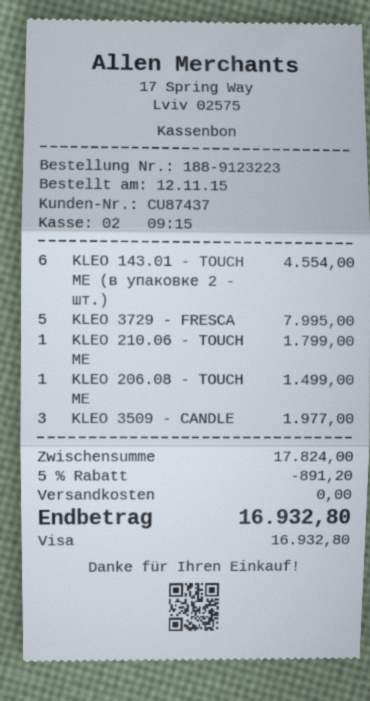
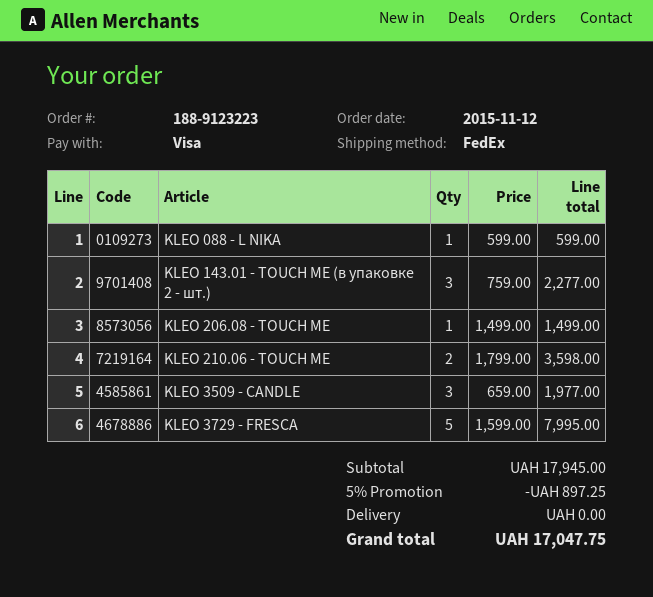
KLEO 143.01 - TOUCH ME (в упаковке 2 - шт.): 6 for 4554.00 -> 3 for 2277.00
KLEO 210.06 - TOUCH ME: 1 for 1799.00 -> 2 for 3598.00
KLEO 088 - L NIKA: none -> 1 for 599.00
subtotal: 17824.00 -> 17945.00
discount: 5% = 891.20 -> 5% = 897.25
total: 16932.80 -> 17047.75

